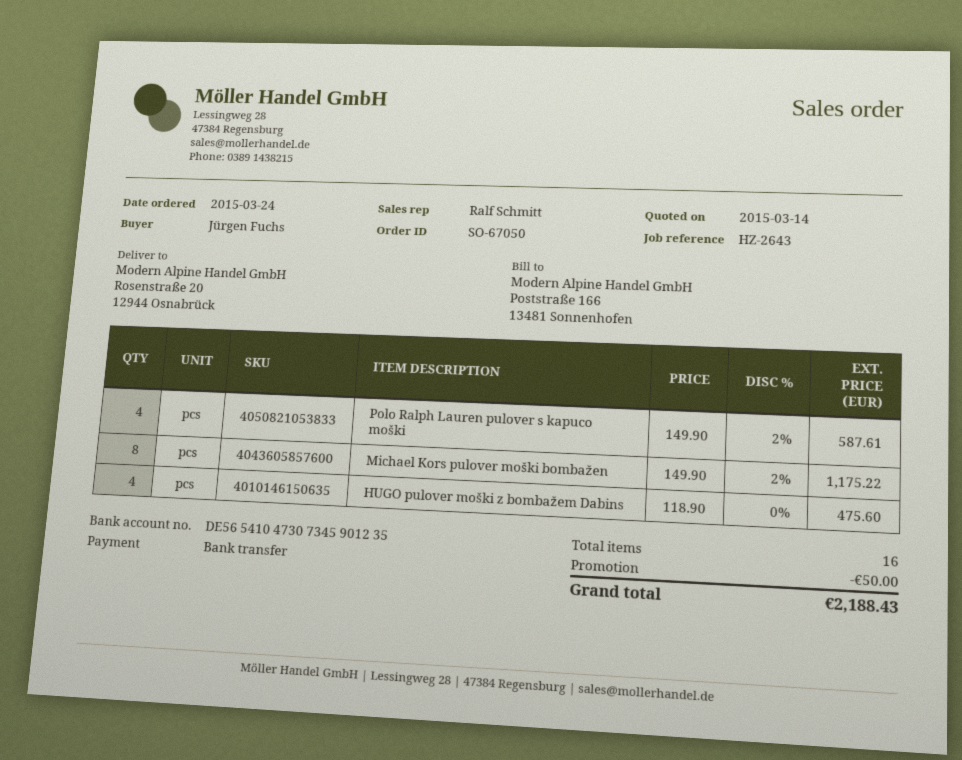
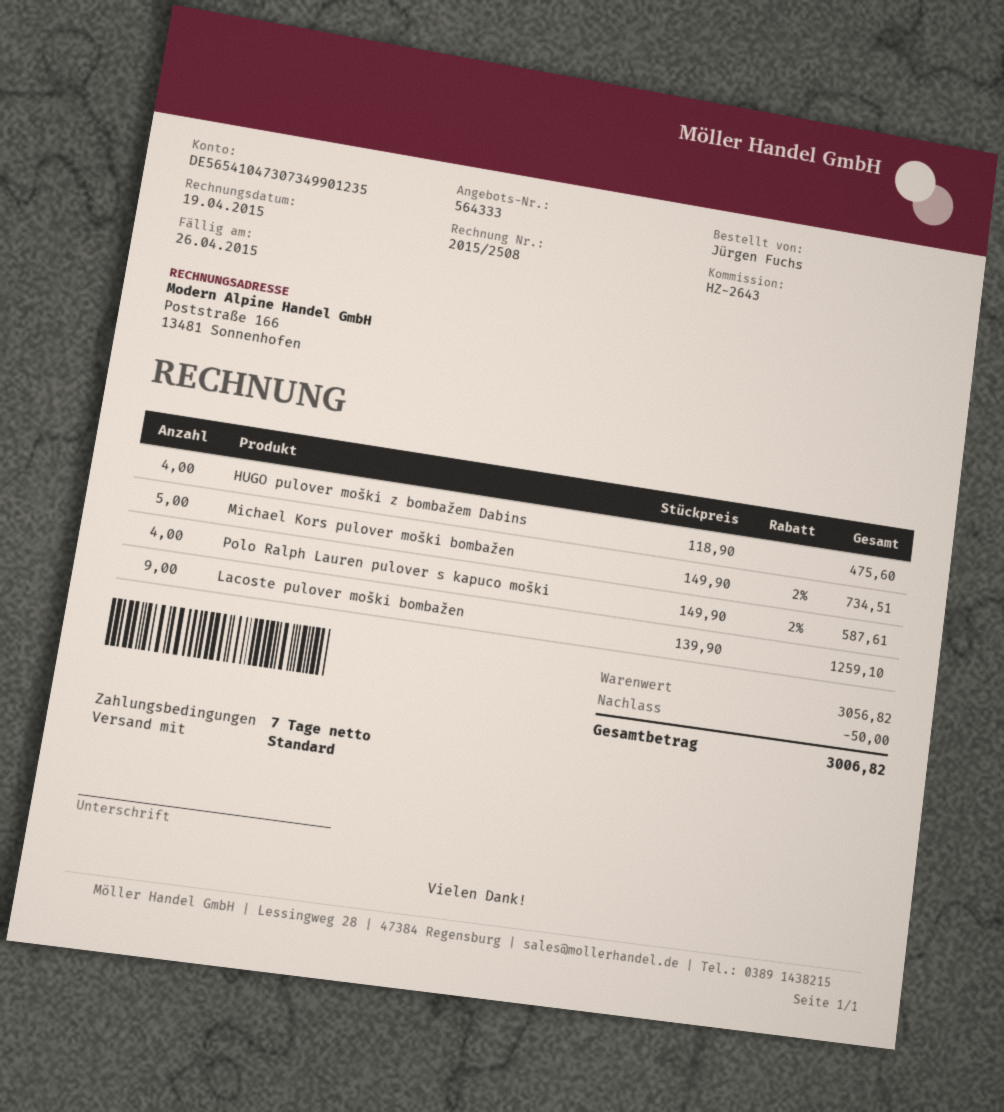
bank account: DE56541047307345901235 -> DE56541047307349901235
Michael Kors pulover moški bombažen: 8 x 149.90 - 2% = 1175.22 -> 5 x 149.90 - 2% = 734.51
Lacoste pulover moški bombažen: none -> 9 x 139.90 = 1259.10
total: 2188.43 -> 3006.82

